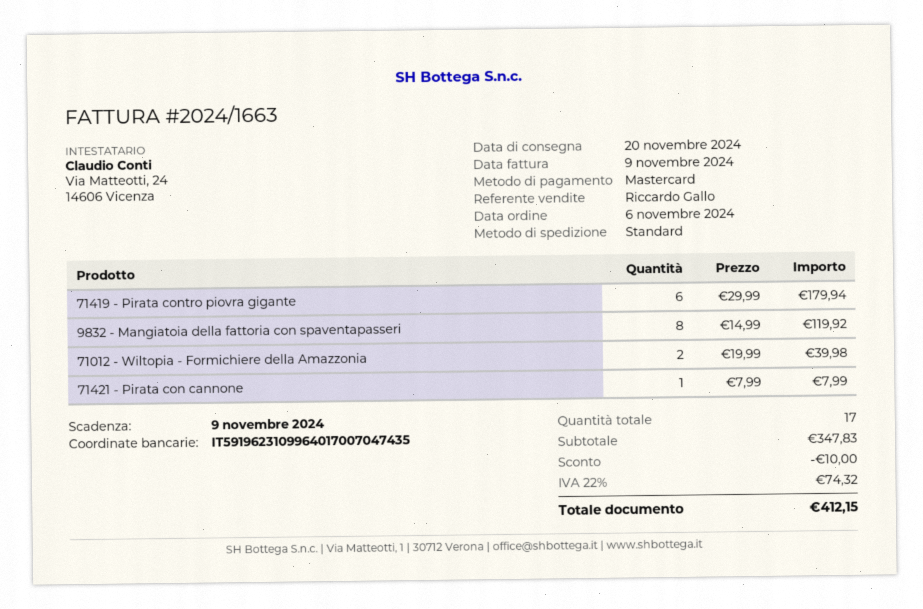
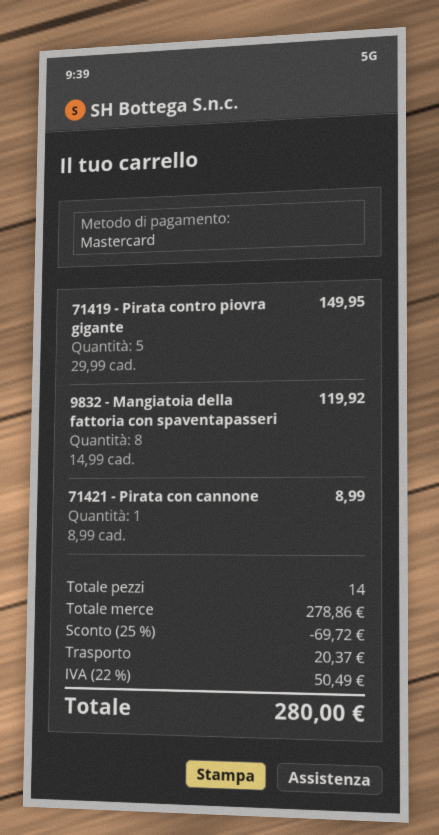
71419 - Pirata contro piovra gigante: 6 x 29.99 = 179.94 -> 5 x 29.99 = 149.95
71012 - Wiltopia - Formichiere della Amazzonia: 2 x 19.99 = 39.98 -> none
71421 - Pirata con cannone: 1 x 7.99 = 7.99 -> 1 x 8.99 = 8.99
total quantity: 17 -> 14
subtotal: 347.83 -> 278.86
discount: 10.00 -> 69.72
shipping: none -> 20.37
tax: 22% = 74.32 -> 22% = 50.49
total: 412.15 -> 280.00

